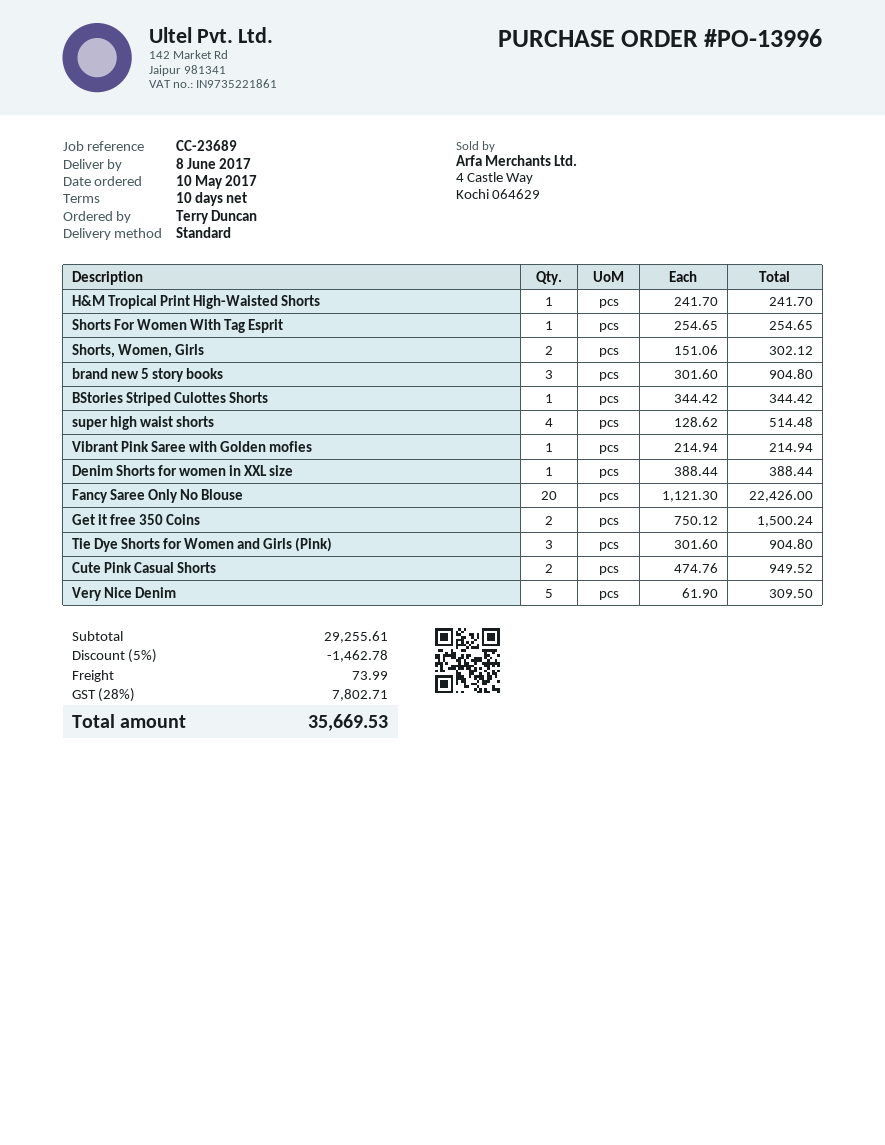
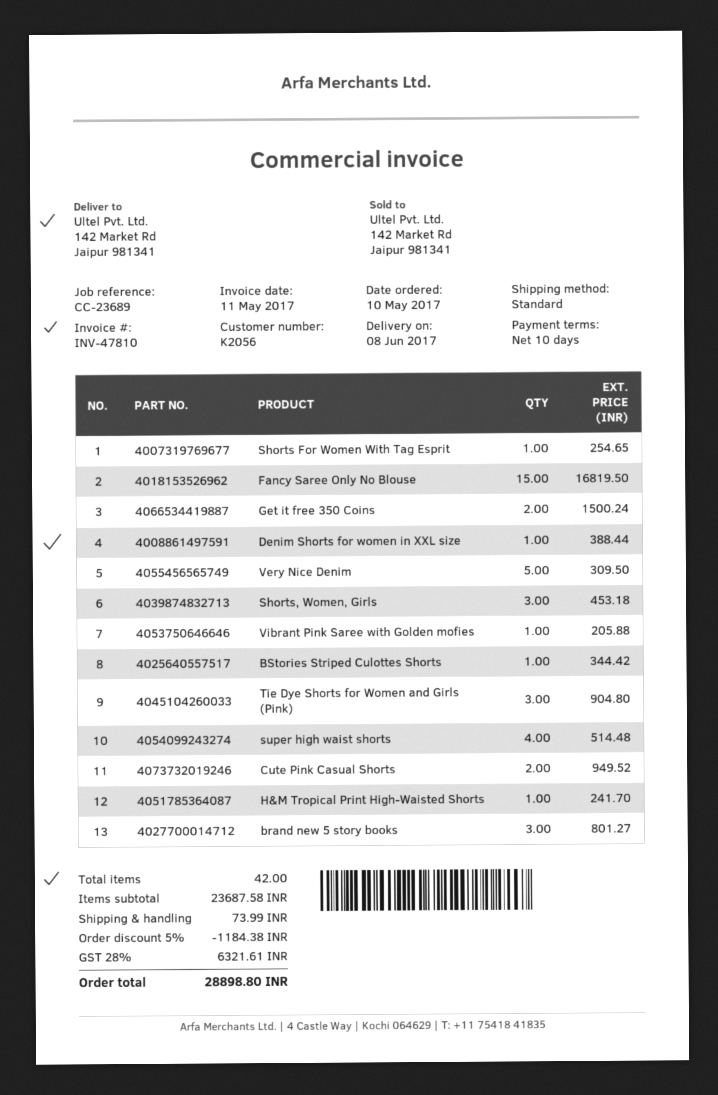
Shorts, Women, Girls: 2 for 302.12 -> 3 for 453.18
brand new 5 story books: 3 for 904.80 -> 3 for 801.27
Vibrant Pink Saree with Golden mofies: 1 for 214.94 -> 1 for 205.88
Fancy Saree Only No Blouse: 20 for 22426.00 -> 15 for 16819.50
subtotal: 29255.61 -> 23687.58
discount: 5% = 1462.78 -> 5% = 1184.38
tax: 28% = 7802.71 -> 28% = 6321.61
total: 35669.53 -> 28898.80

